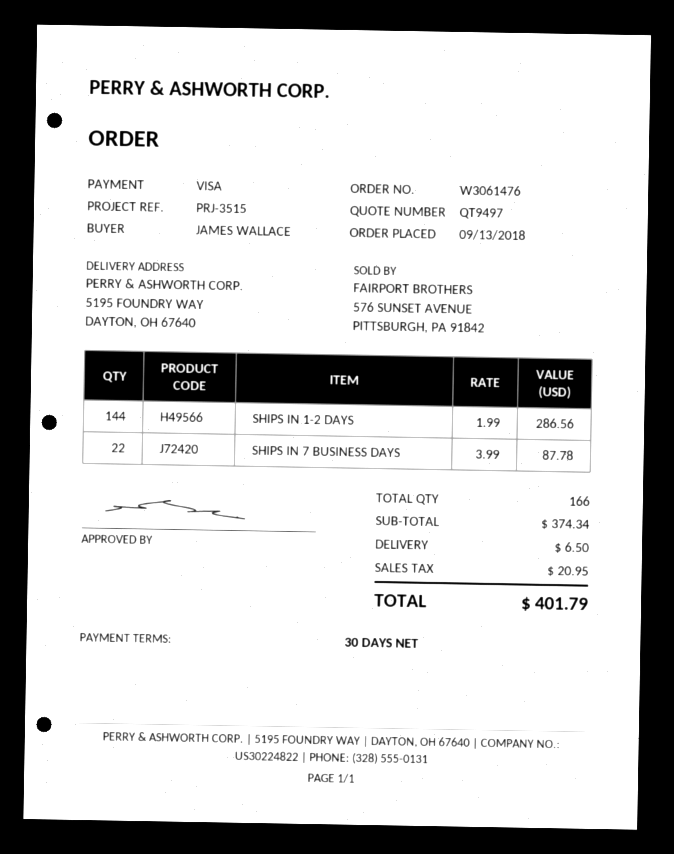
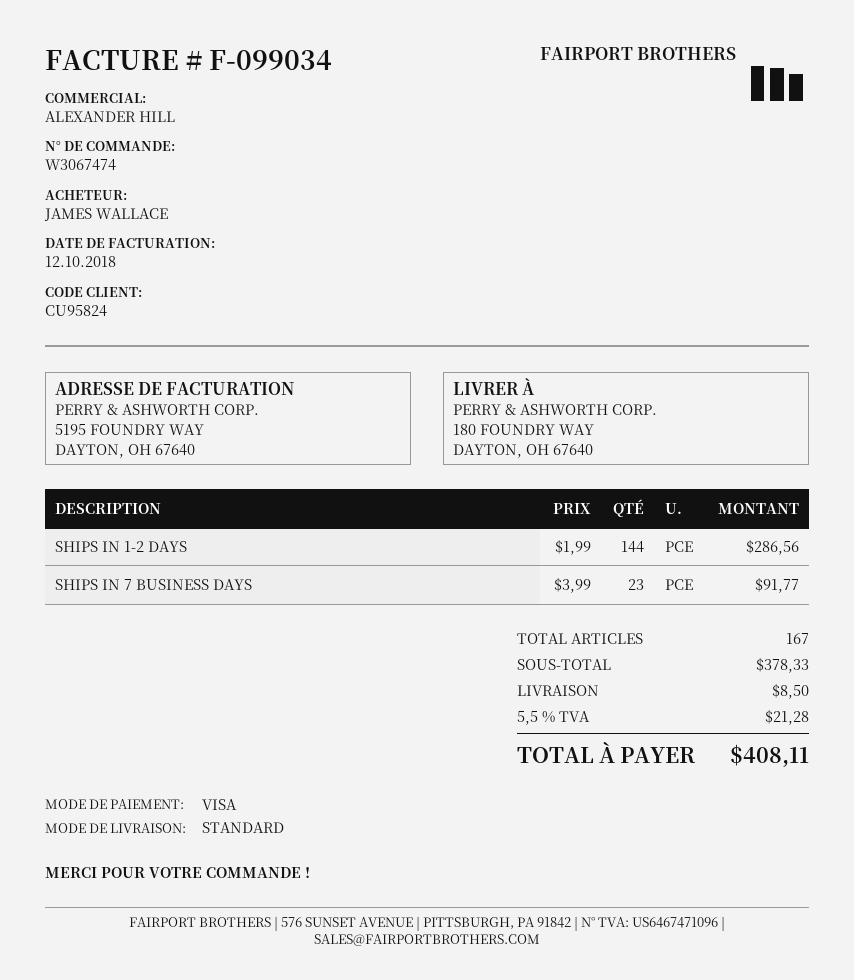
order number: W3061476 -> W3067474
ship to: 5195 FOUNDRY WAY, DAYTON, OH 67640 -> 180 FOUNDRY WAY, DAYTON, OH 67640
SHIPS IN 7 BUSINESS DAYS: 22 x 3.99 = 87.78 -> 23 x 3.99 = 91.77
total quantity: 166 -> 167
subtotal: 374.34 -> 378.33
shipping: 6.50 -> 8.50
tax: 20.95 -> 21.28
total: 401.79 -> 408.11

